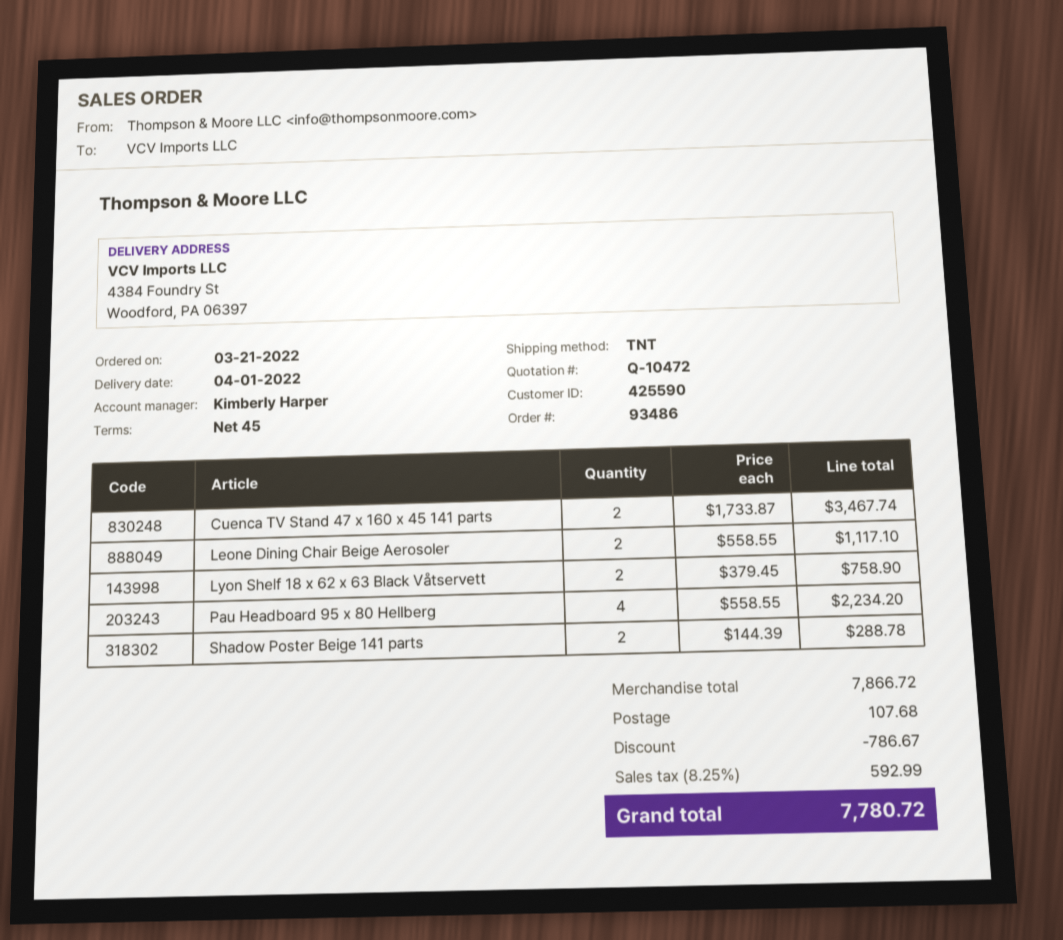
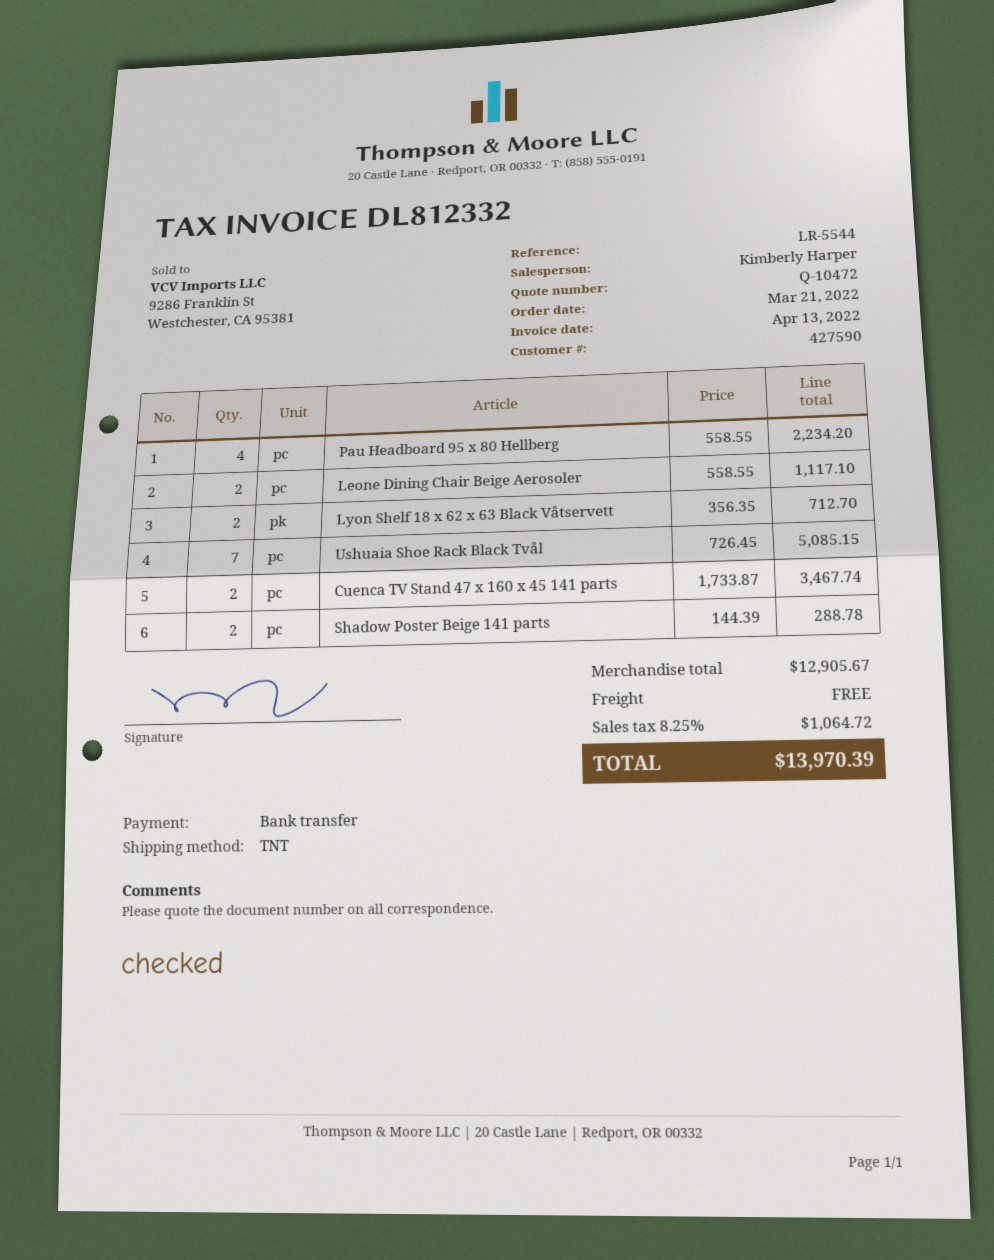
customer number: 425590 -> 427590
Lyon Shelf 18 x 62 x 63 Black Våtservett: 2 x 379.45 = 758.90 -> 2 x 356.35 = 712.70
Ushuaia Shoe Rack Black Tvål: none -> 7 x 726.45 = 5085.15
subtotal: 7866.72 -> 12905.67
discount: 786.67 -> none
shipping: 107.68 -> 0.00
tax: 8.25% = 592.99 -> 8.25% = 1064.72
total: 7780.72 -> 13970.39

